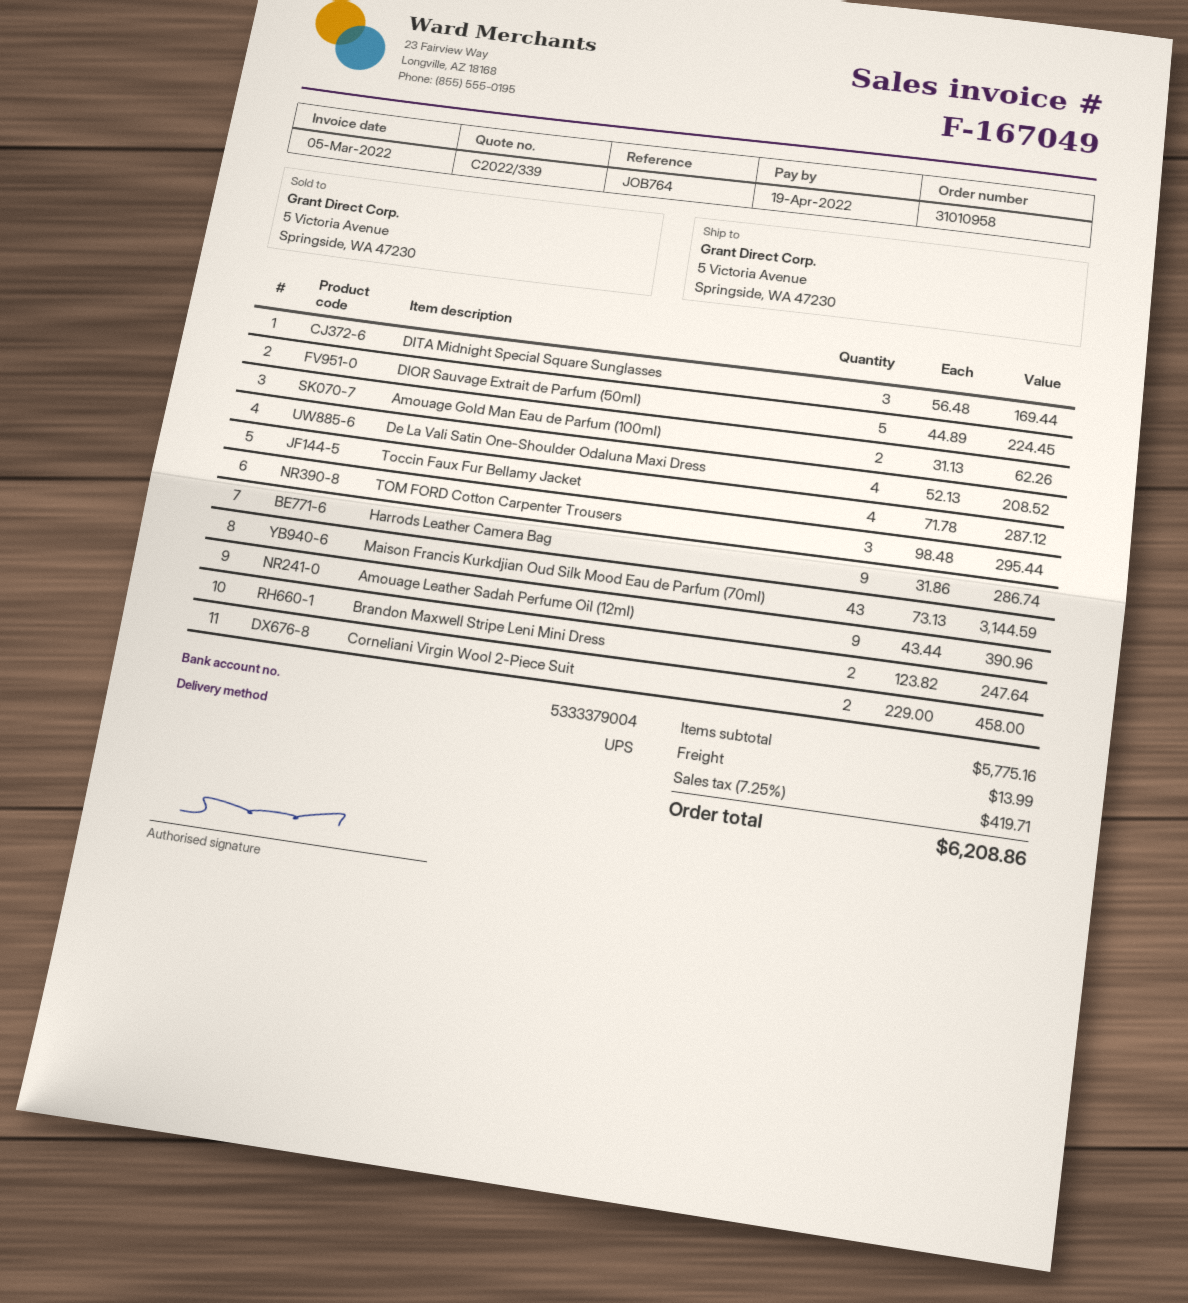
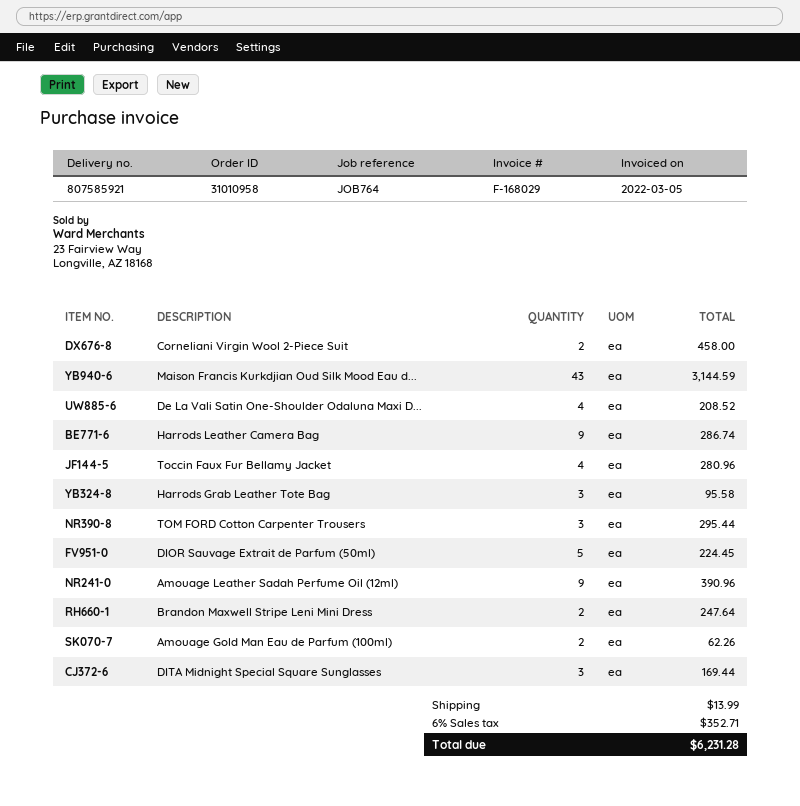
invoice number: F-167049 -> F-168029
Toccin Faux Fur Bellamy Jacket: 4 for 287.12 -> 4 for 280.96
Harrods Grab Leather Tote Bag: none -> 3 for 95.58
tax: 7.25% = 419.71 -> 6% = 352.71
total: 6208.86 -> 6231.28

